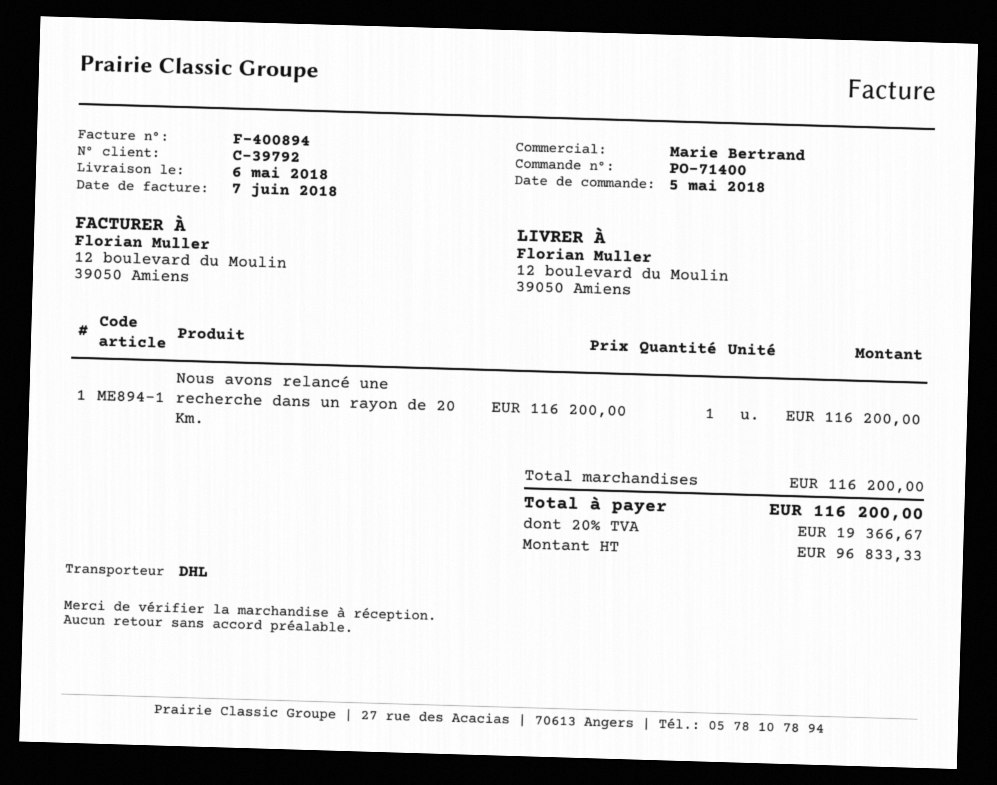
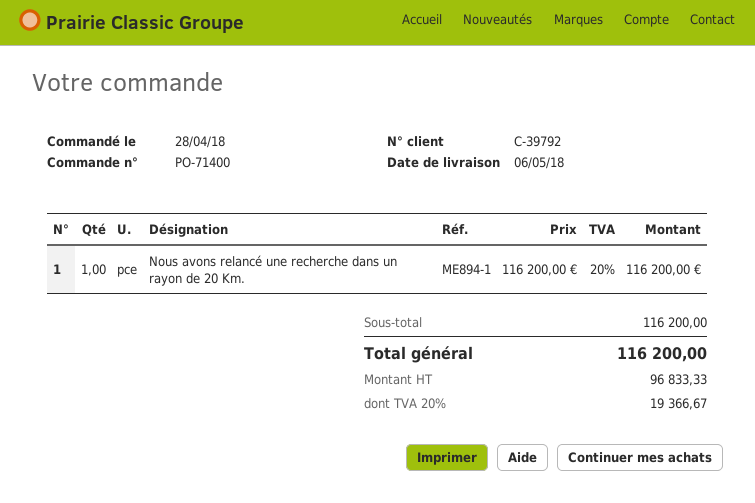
order date: 2018-05-05 -> 2018-04-28

